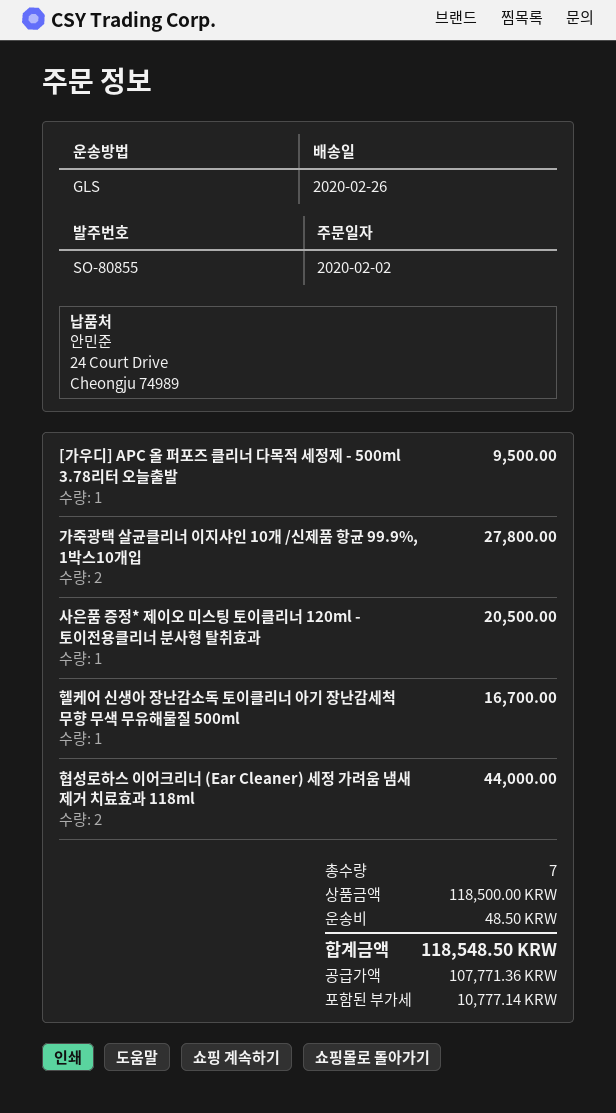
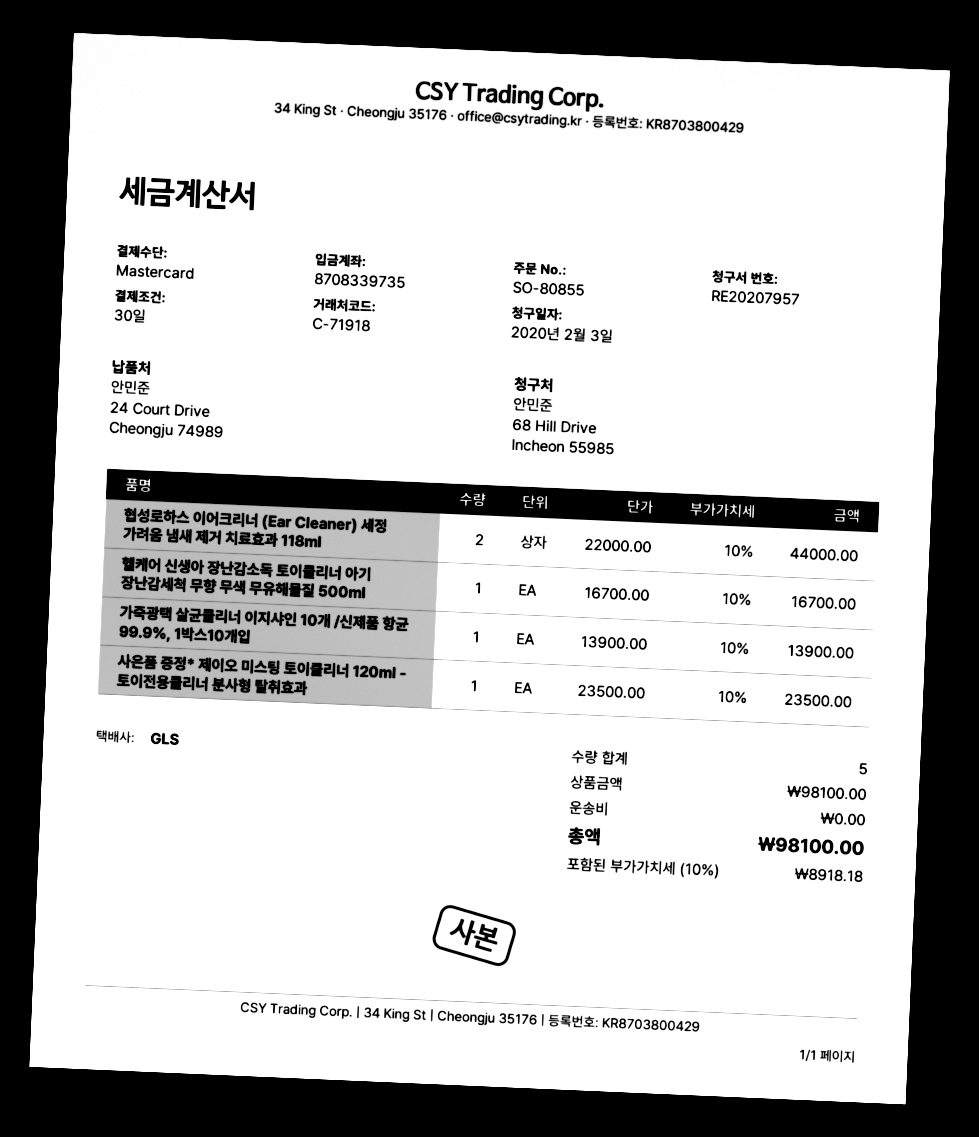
[가우디] APC 올 퍼포즈 클리너 다목적 세정제 - 500ml 3.78리터 오늘출발: 1 for 9500.00 -> none
가죽광택 살균클리너 이지샤인 10개 /신제품 항균 99.9%, 1박스10개입: 2 for 27800.00 -> 1 for 13900.00
사은품 증정* 제이오 미스팅 토이클리너 120ml - 토이전용클리너 분사형 탈취효과: 1 for 20500.00 -> 1 for 23500.00
total quantity: 7 -> 5
subtotal: 118500.00 -> 98100.00
shipping: 48.50 -> 0.00
tax: 10777.14 -> 8918.18
total: 118548.50 -> 98100.00

